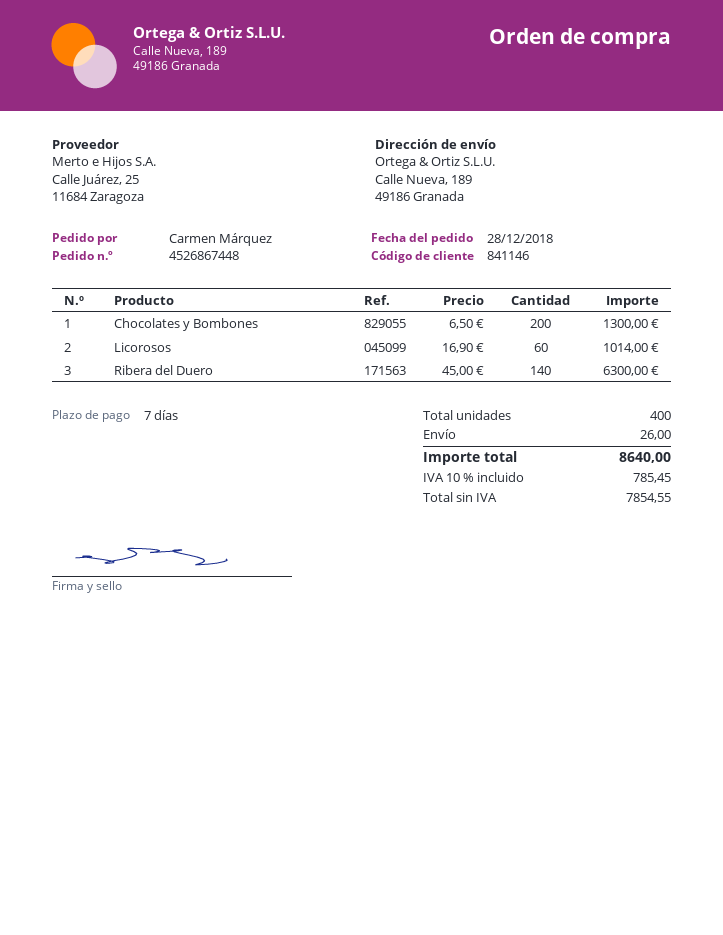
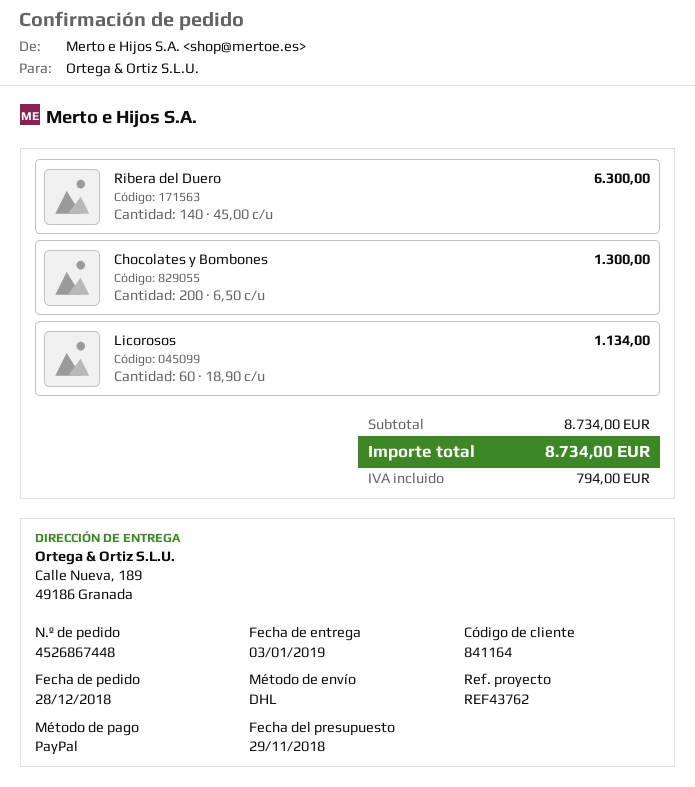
customer number: 841146 -> 841164
Licorosos: 60 x 16.90 = 1014.00 -> 60 x 18.90 = 1134.00
shipping: 26.00 -> none
tax: 785.45 -> 794.00
total: 8640.00 -> 8734.00

